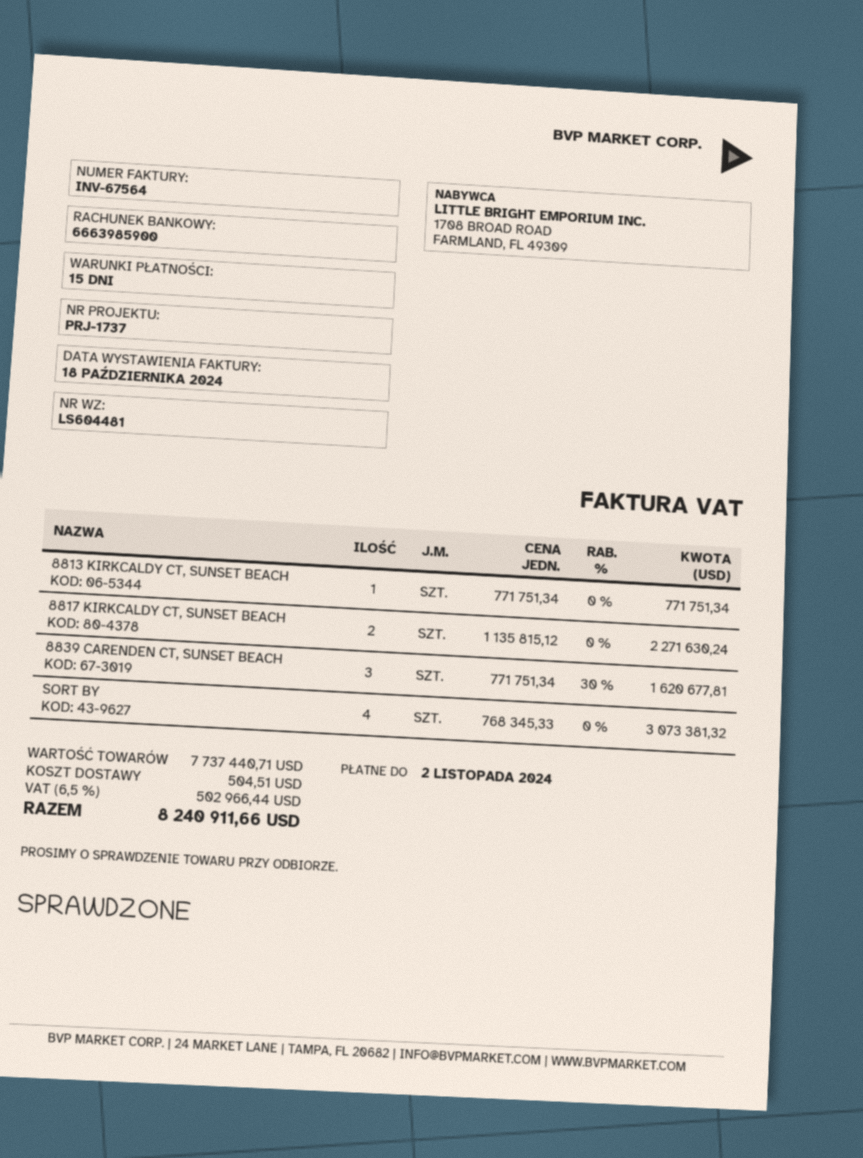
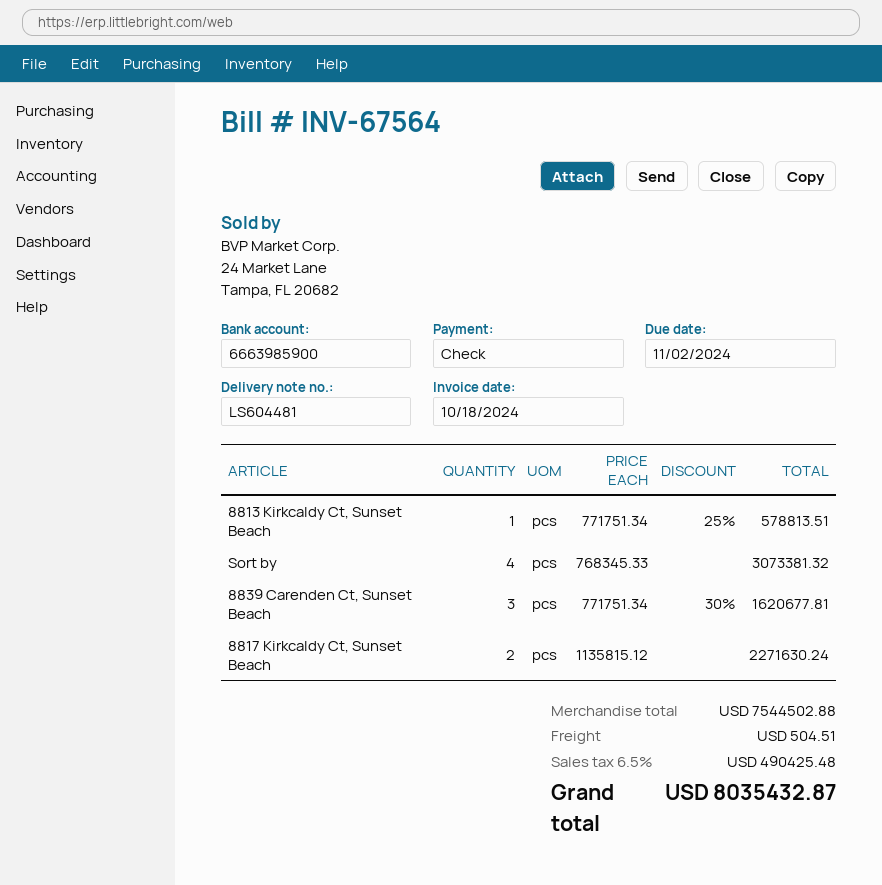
8813 KIRKCALDY CT, SUNSET BEACH: 1 x 771751.34 = 771751.34 -> 1 x 771751.34 - 25% = 578813.51
subtotal: 7737440.71 -> 7544502.88
tax: 6.5% = 502966.44 -> 6.5% = 490425.48
total: 8240911.66 -> 8035432.87

